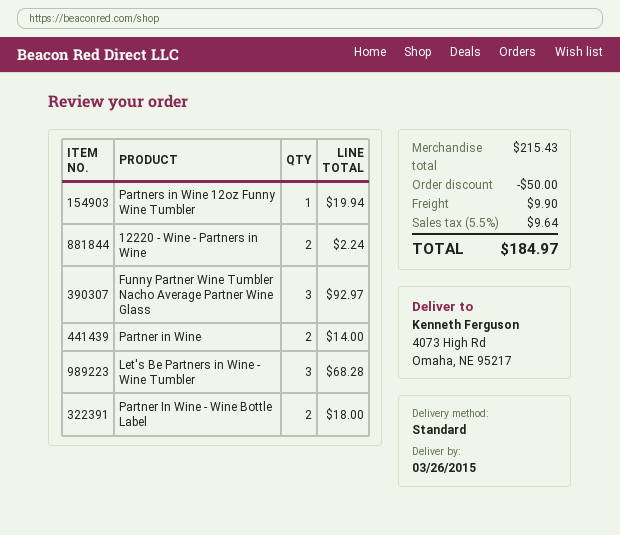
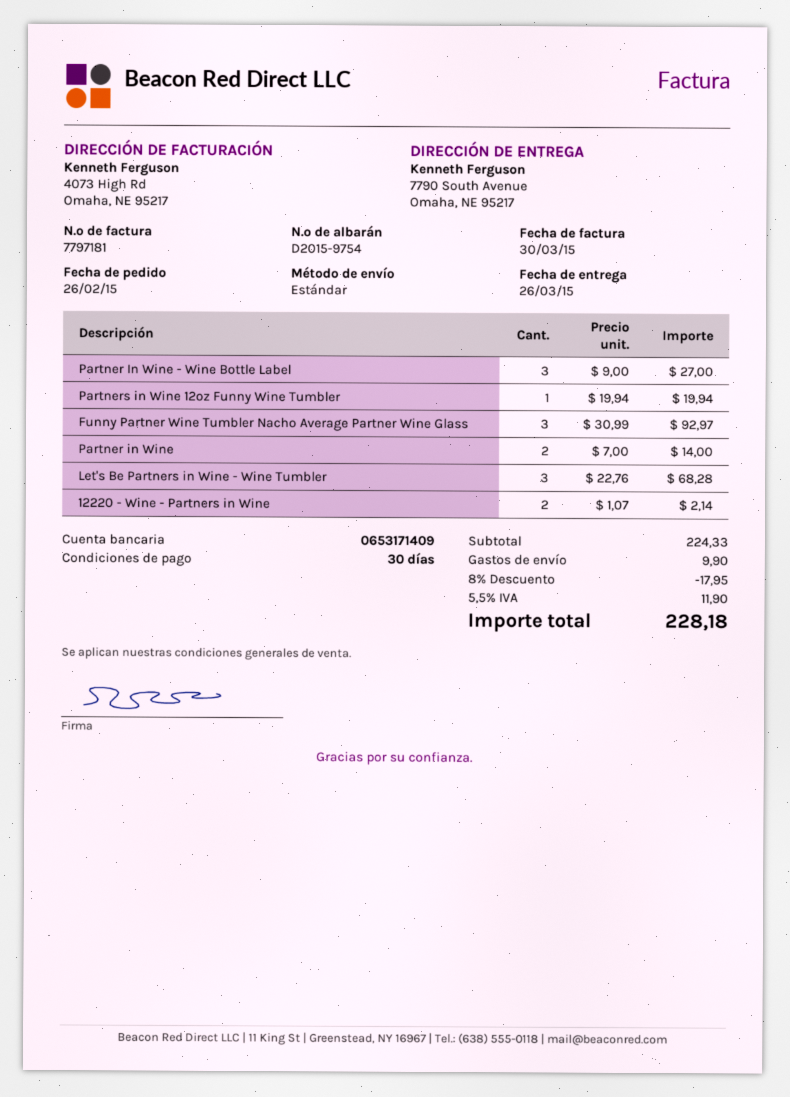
ship to: 4073 High Rd, Omaha, NE 95217 -> 7790 South Avenue, Omaha, NE 95217
12220 - Wine - Partners in Wine: 2 for 2.24 -> 2 for 2.14
Partner In Wine - Wine Bottle Label: 2 for 18.00 -> 3 for 27.00
subtotal: 215.43 -> 224.33
discount: 50.00 -> 17.95
tax: 5.5% = 9.64 -> 5.5% = 11.90
total: 184.97 -> 228.18

